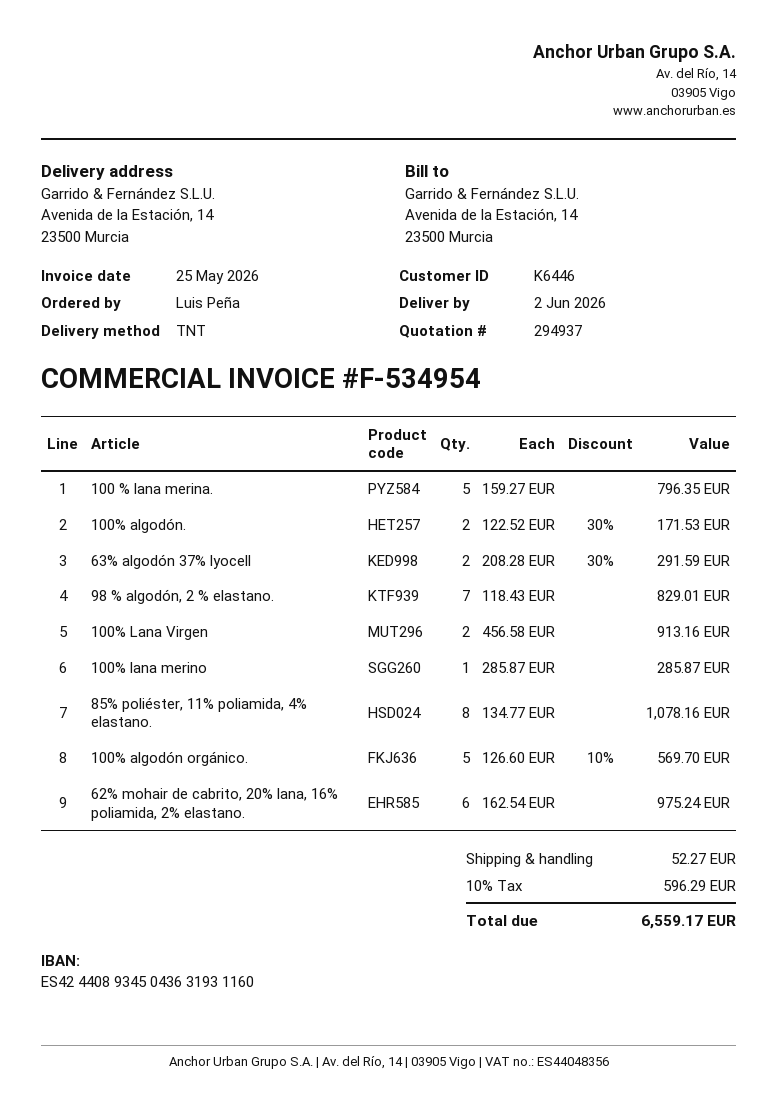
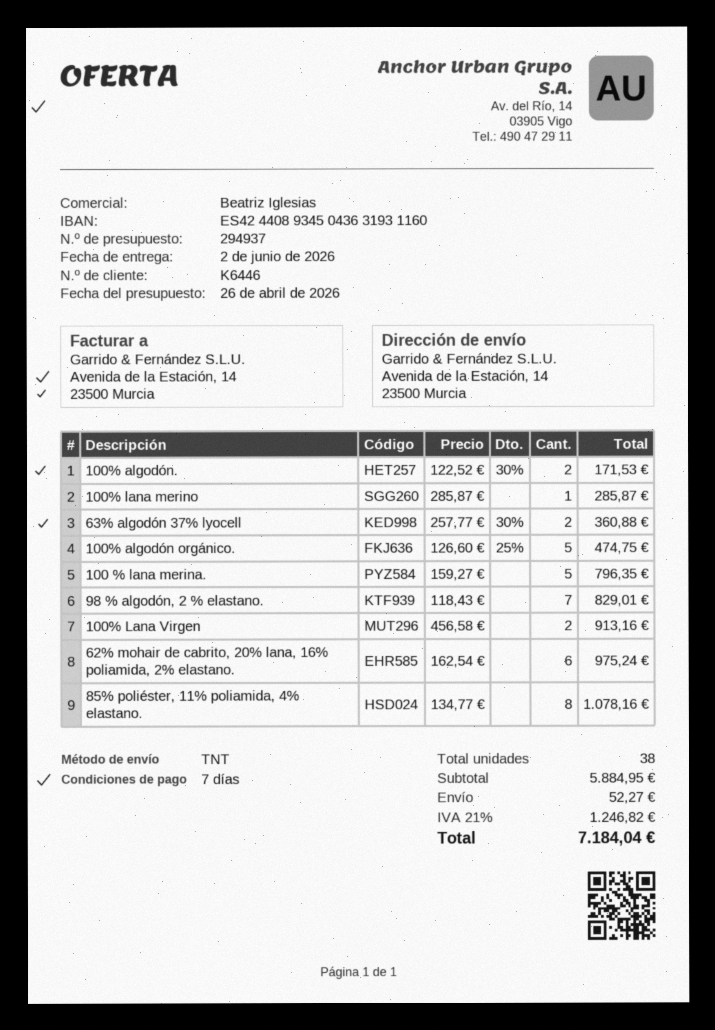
63% algodón 37% lyocell: 2 x 208.28 - 30% = 291.59 -> 2 x 257.77 - 30% = 360.88
100% algodón orgánico.: 5 x 126.60 - 10% = 569.70 -> 5 x 126.60 - 25% = 474.75
tax: 10% = 596.29 -> 21% = 1246.82
total: 6559.17 -> 7184.04

